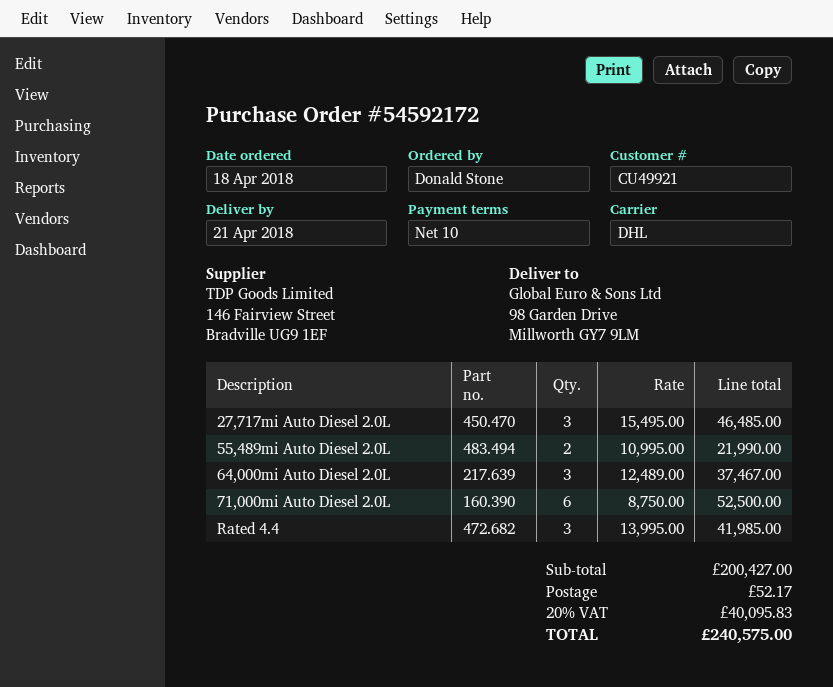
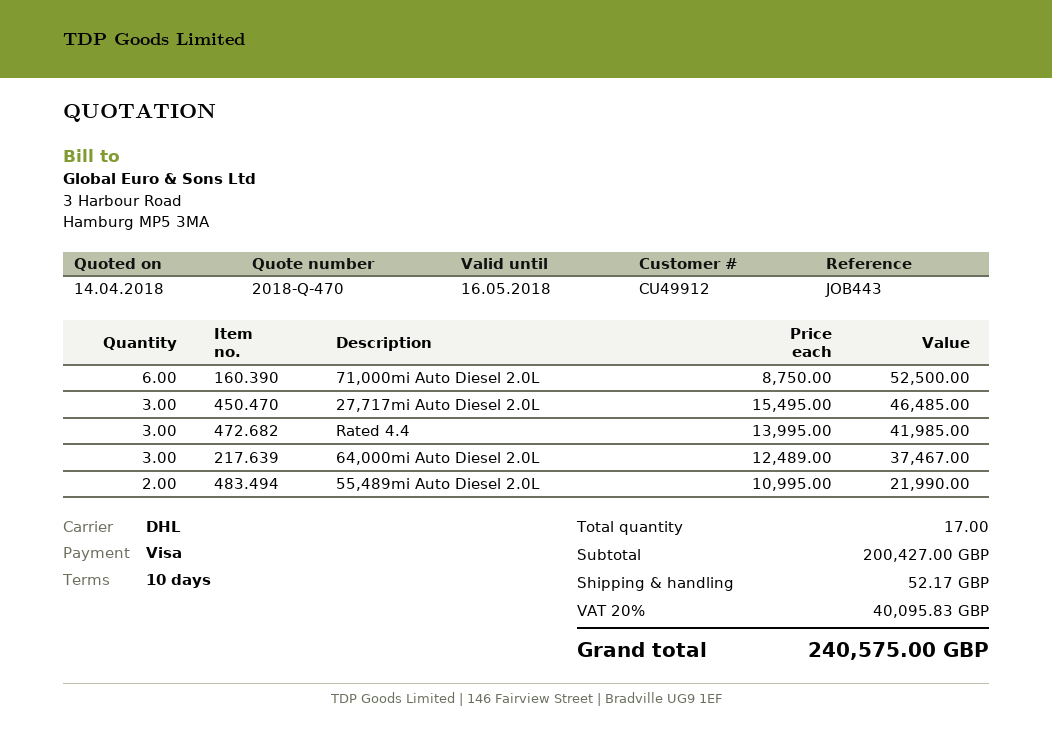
customer number: CU49921 -> CU49912

